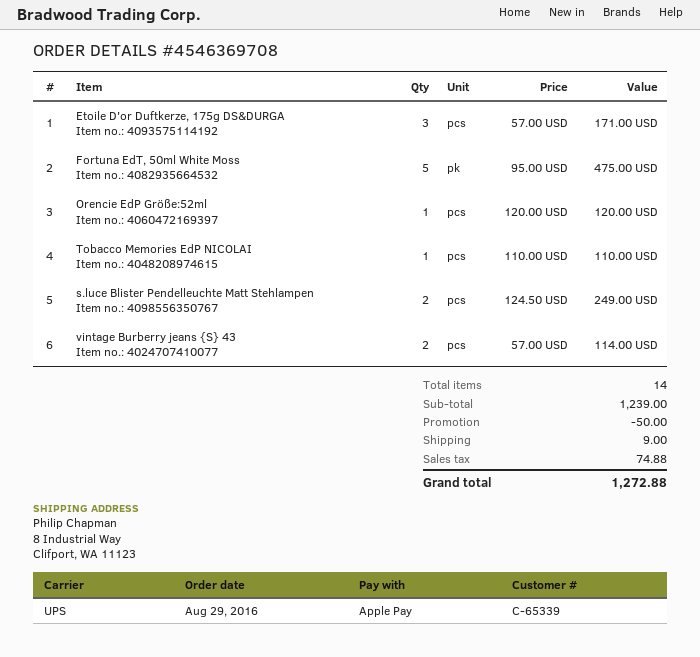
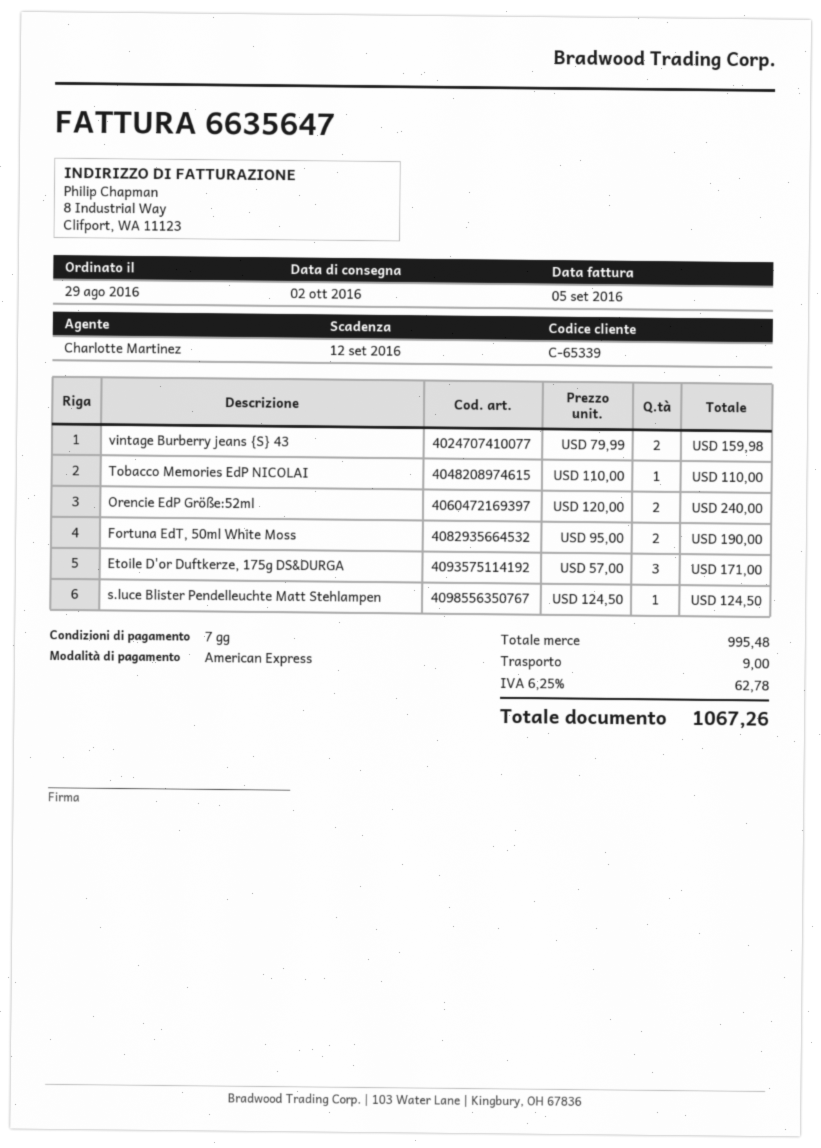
payment method: Apple Pay -> American Express
Fortuna EdT, 50ml White Moss: 5 x 95.00 = 475.00 -> 2 x 95.00 = 190.00
Orencie EdP Größe:52ml: 1 x 120.00 = 120.00 -> 2 x 120.00 = 240.00
s.luce Blister Pendelleuchte Matt Stehlampen: 2 x 124.50 = 249.00 -> 1 x 124.50 = 124.50
vintage Burberry jeans {S} 43: 2 x 57.00 = 114.00 -> 2 x 79.99 = 159.98
subtotal: 1239.00 -> 995.48
discount: 50.00 -> none
tax: 74.88 -> 62.78
total: 1272.88 -> 1067.26

